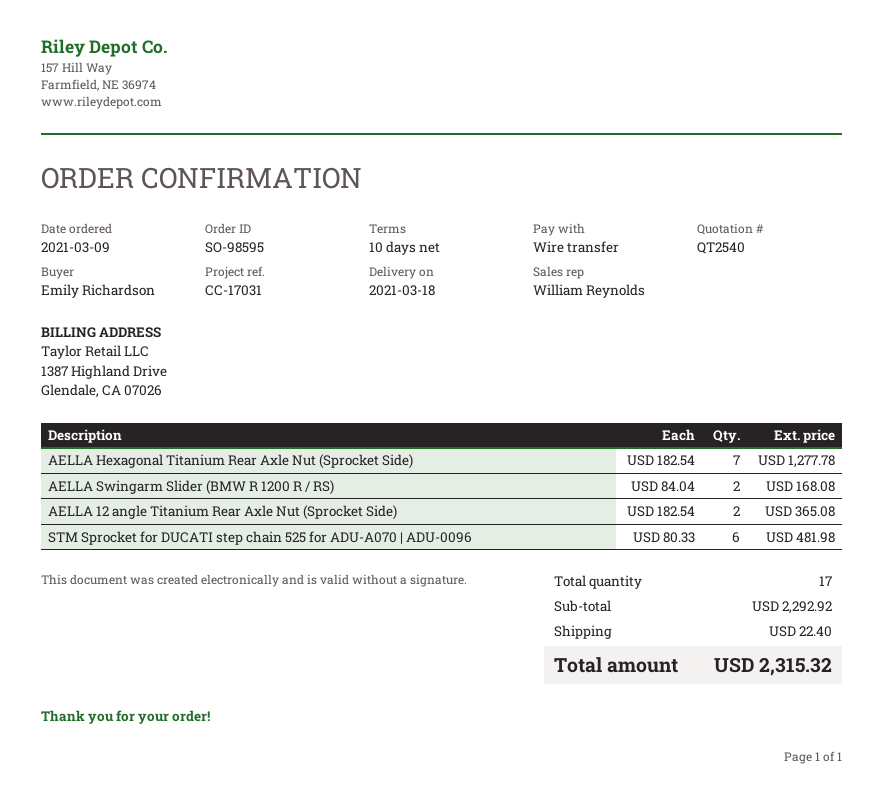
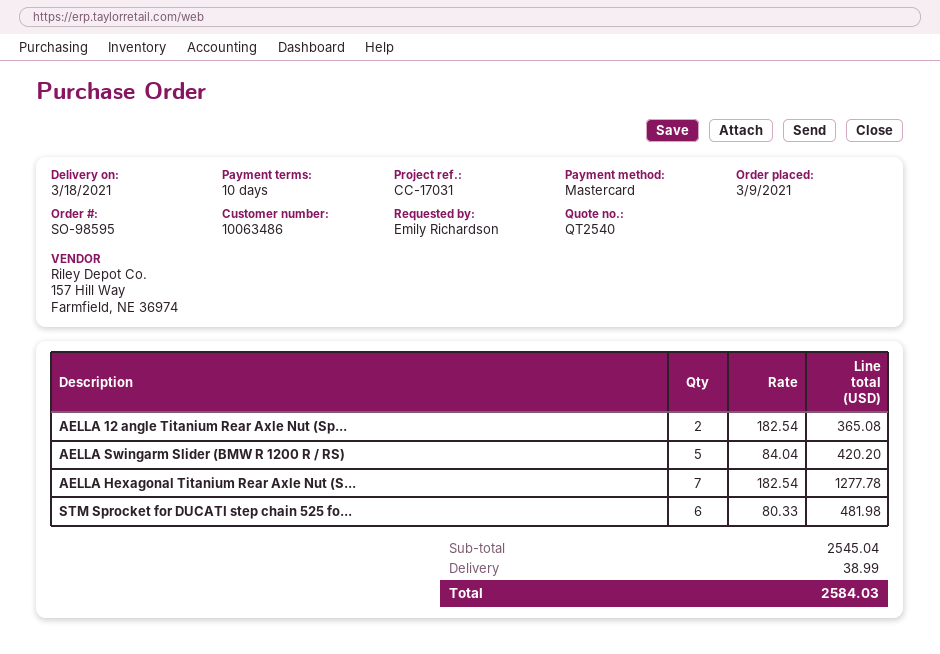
payment method: bank transfer -> Mastercard
AELLA Swingarm Slider (BMW R 1200 R / RS): 2 x 84.04 = 168.08 -> 5 x 84.04 = 420.20
subtotal: 2292.92 -> 2545.04
shipping: 22.40 -> 38.99
total: 2315.32 -> 2584.03

